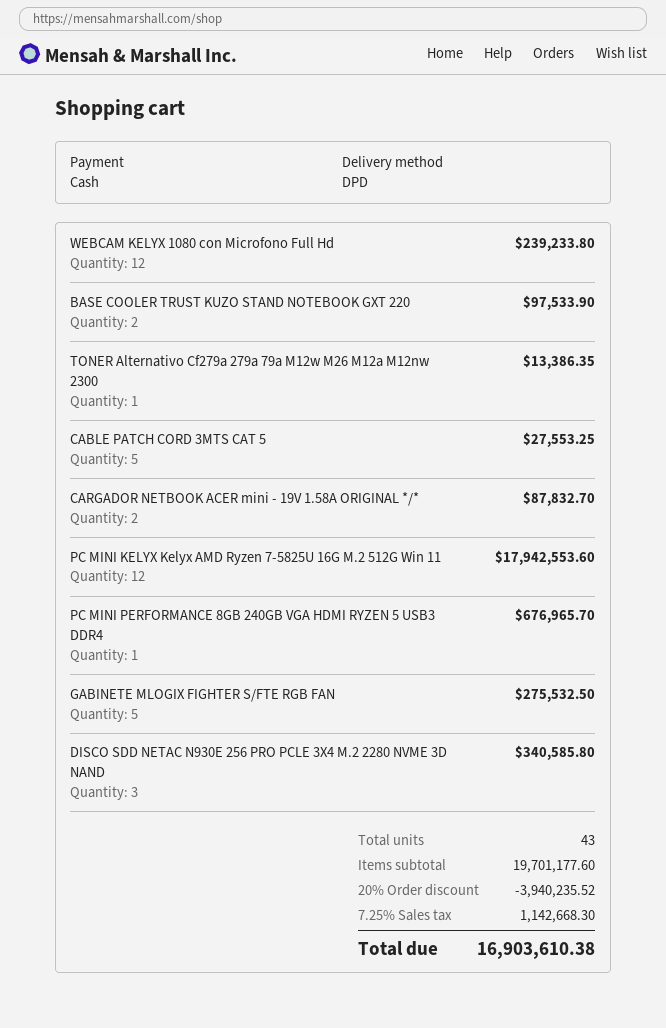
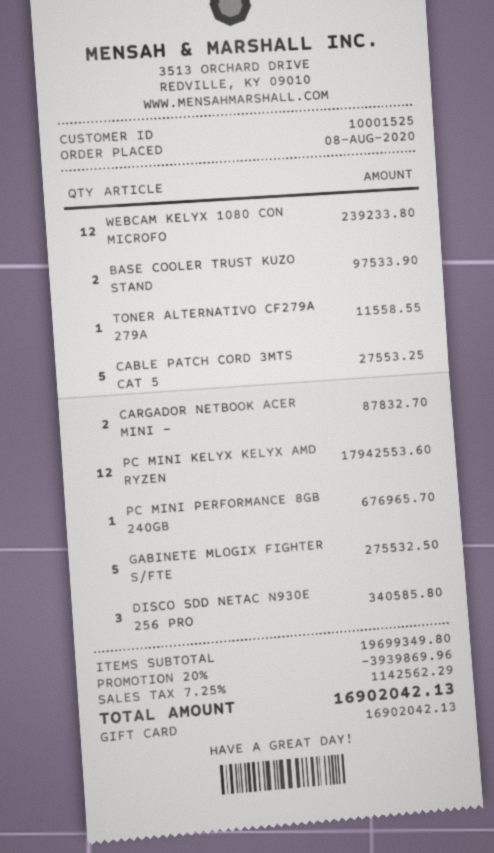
payment method: cash -> gift card
TONER Alternativo Cf279a 279a 79a M12w M26 M12a M12nw 2300: 1 for 13386.35 -> 1 for 11558.55
subtotal: 19701177.60 -> 19699349.80
discount: 20% = 3940235.52 -> 20% = 3939869.96
tax: 7.25% = 1142668.30 -> 7.25% = 1142562.29
total: 16903610.38 -> 16902042.13

